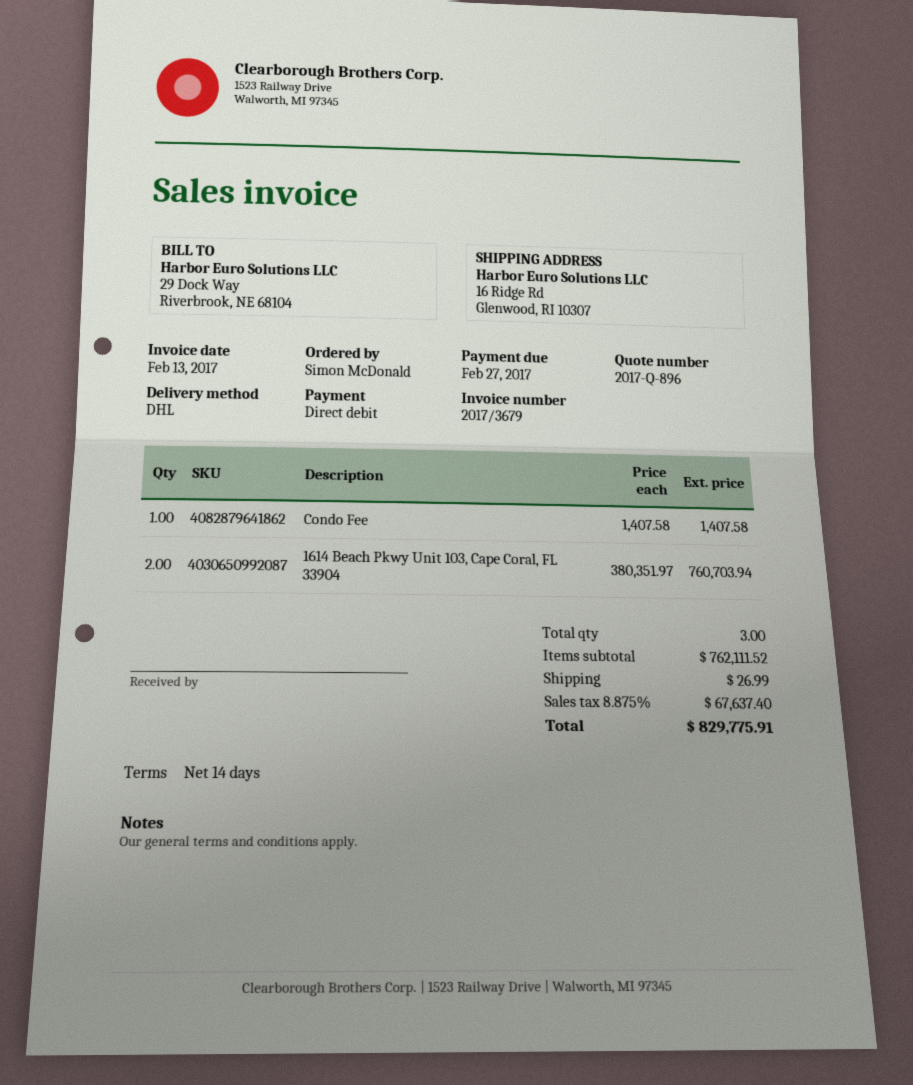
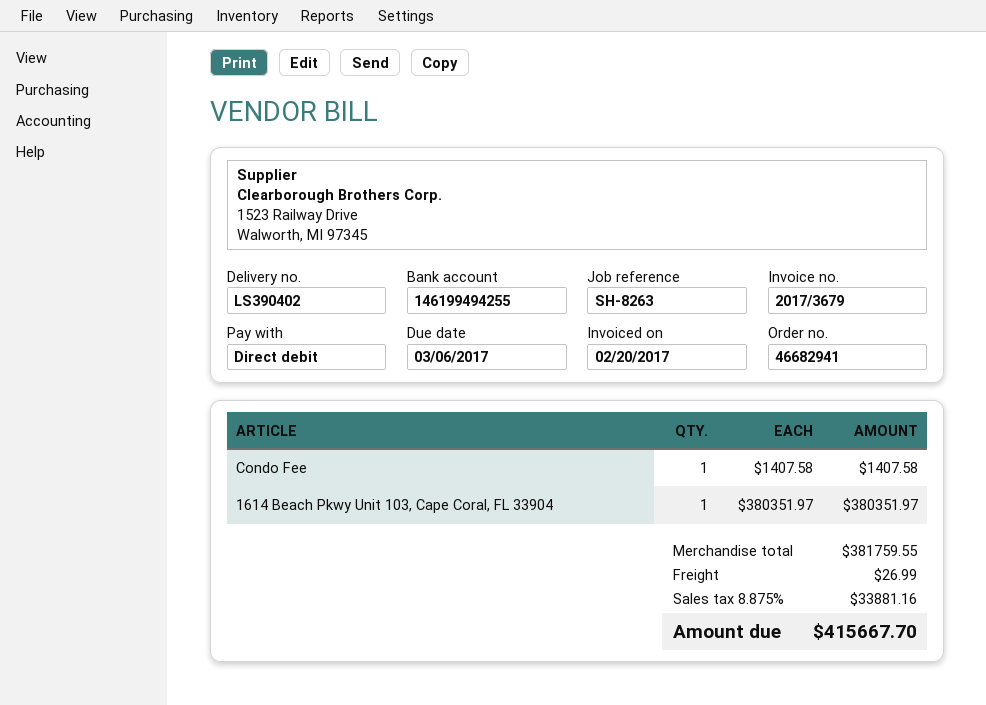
invoice date: 2017-02-13 -> 2017-02-20
due date: 2017-02-27 -> 2017-03-06
1614 Beach Pkwy Unit 103, Cape Coral, FL 33904: 2 x 380351.97 = 760703.94 -> 1 x 380351.97 = 380351.97
subtotal: 762111.52 -> 381759.55
tax: 8.875% = 67637.40 -> 8.875% = 33881.16
total: 829775.91 -> 415667.70

